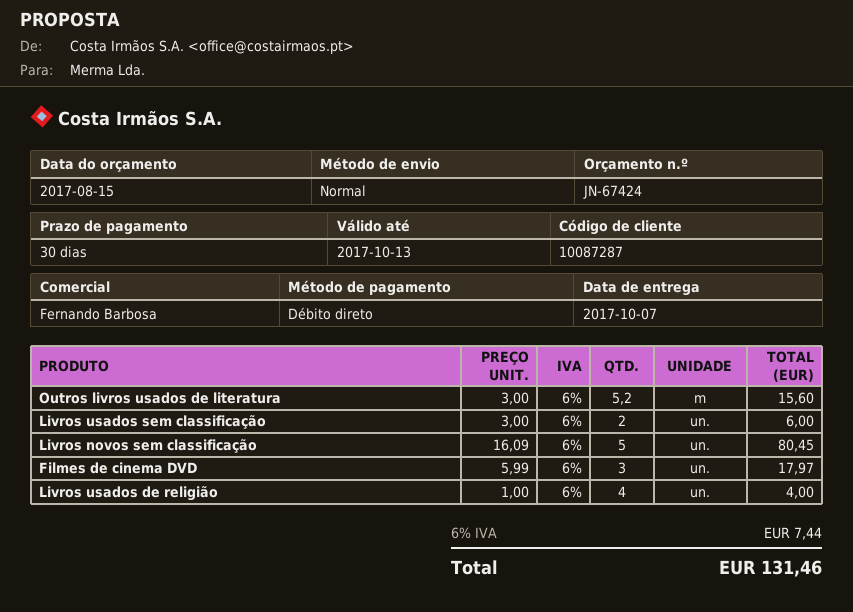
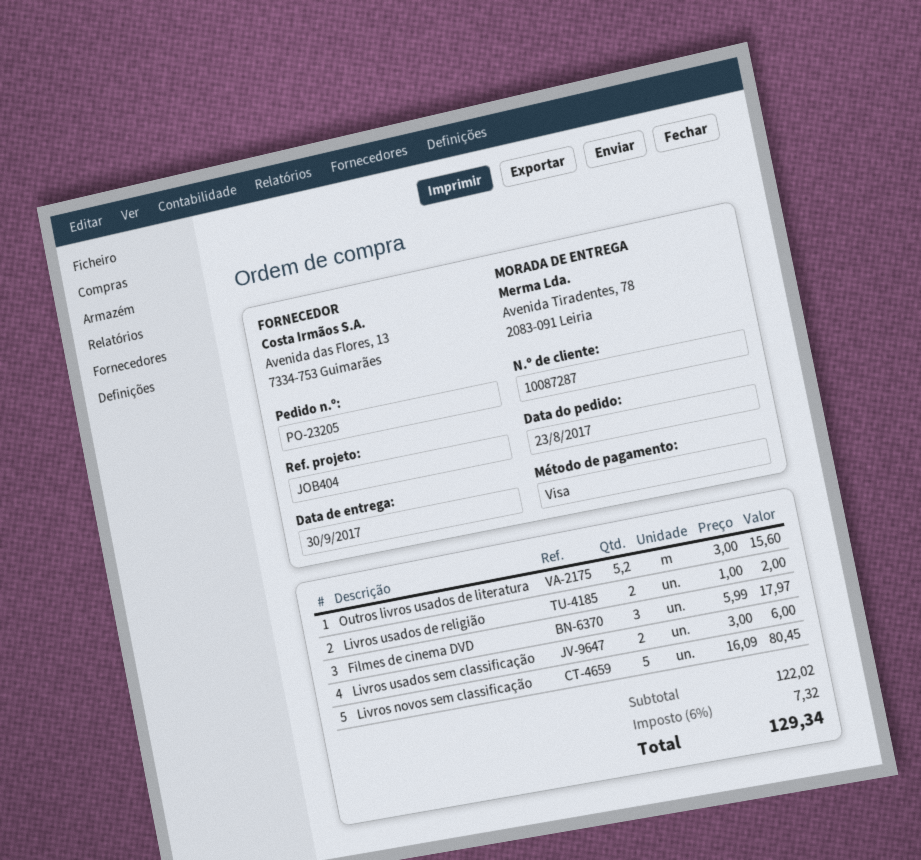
delivery date: 2017-10-07 -> 2017-09-30
payment method: direct debit -> Visa
Livros usados de religião: 4 x 1.00 = 4.00 -> 2 x 1.00 = 2.00
tax: 6% = 7.44 -> 6% = 7.32
total: 131.46 -> 129.34

